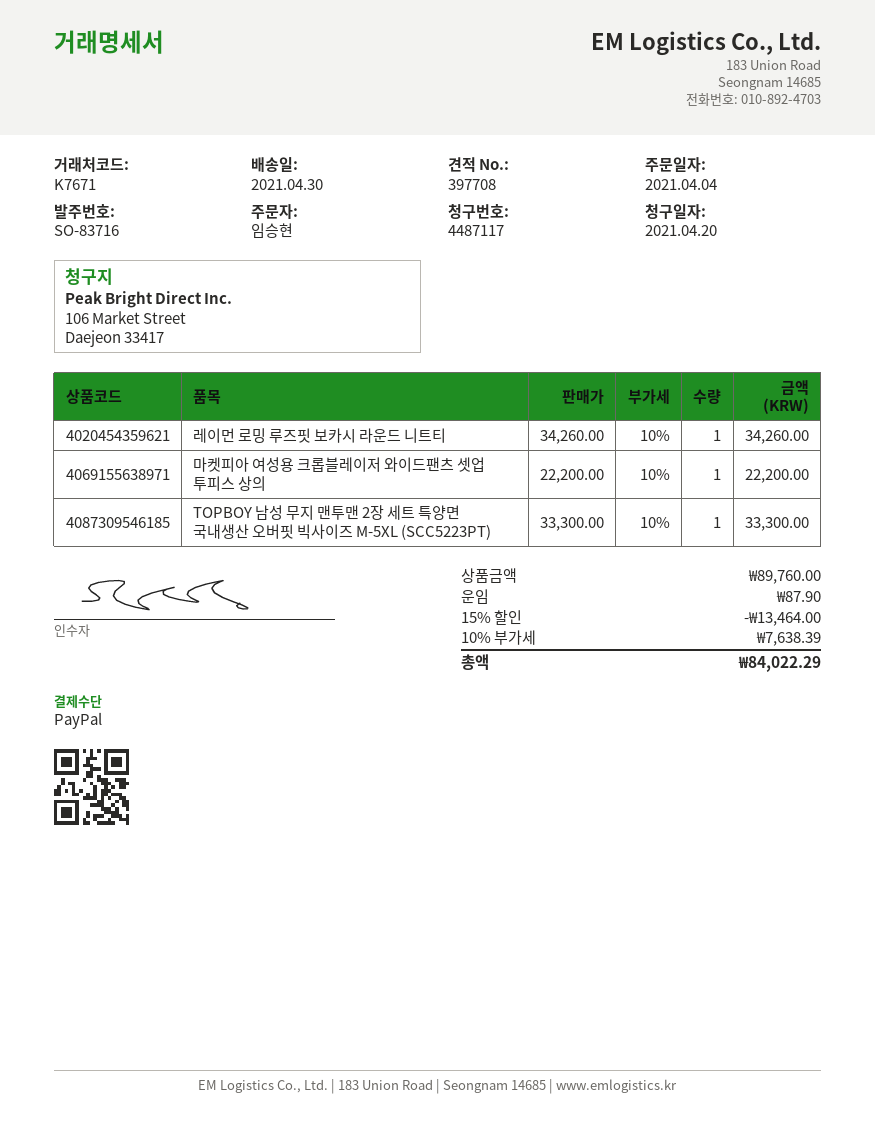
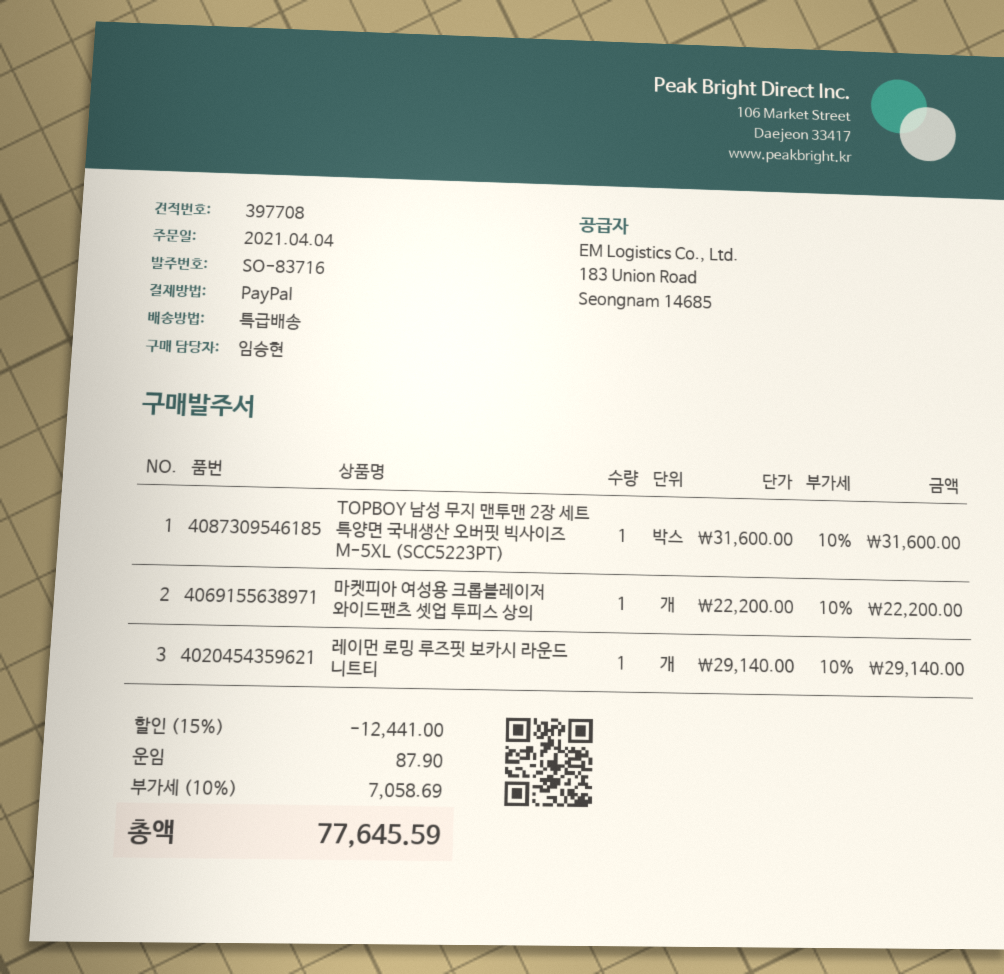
레이먼 로밍 루즈핏 보카시 라운드 니트티: 1 x 34260.00 = 34260.00 -> 1 x 29140.00 = 29140.00
TOPBOY 남성 무지 맨투맨 2장 세트 특양면 국내생산 오버핏 빅사이즈 M-5XL (SCC5223PT): 1 x 33300.00 = 33300.00 -> 1 x 31600.00 = 31600.00
discount: 15% = 13464.00 -> 15% = 12441.00
tax: 10% = 7638.39 -> 10% = 7058.69
total: 84022.29 -> 77645.59

